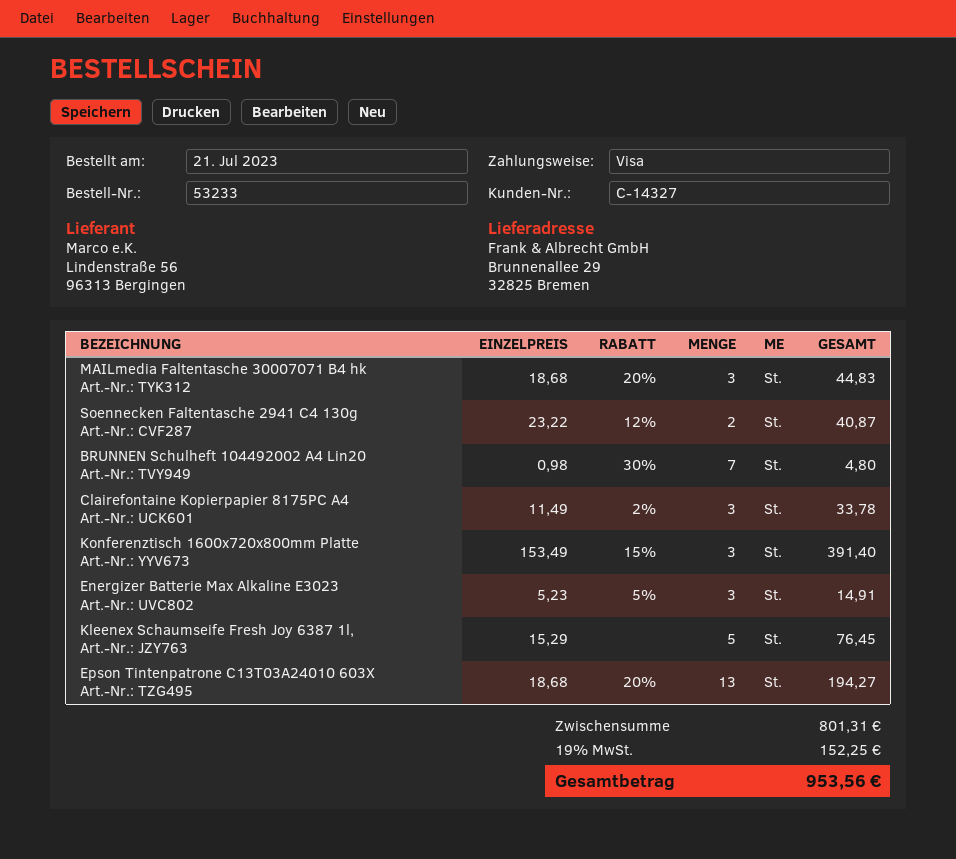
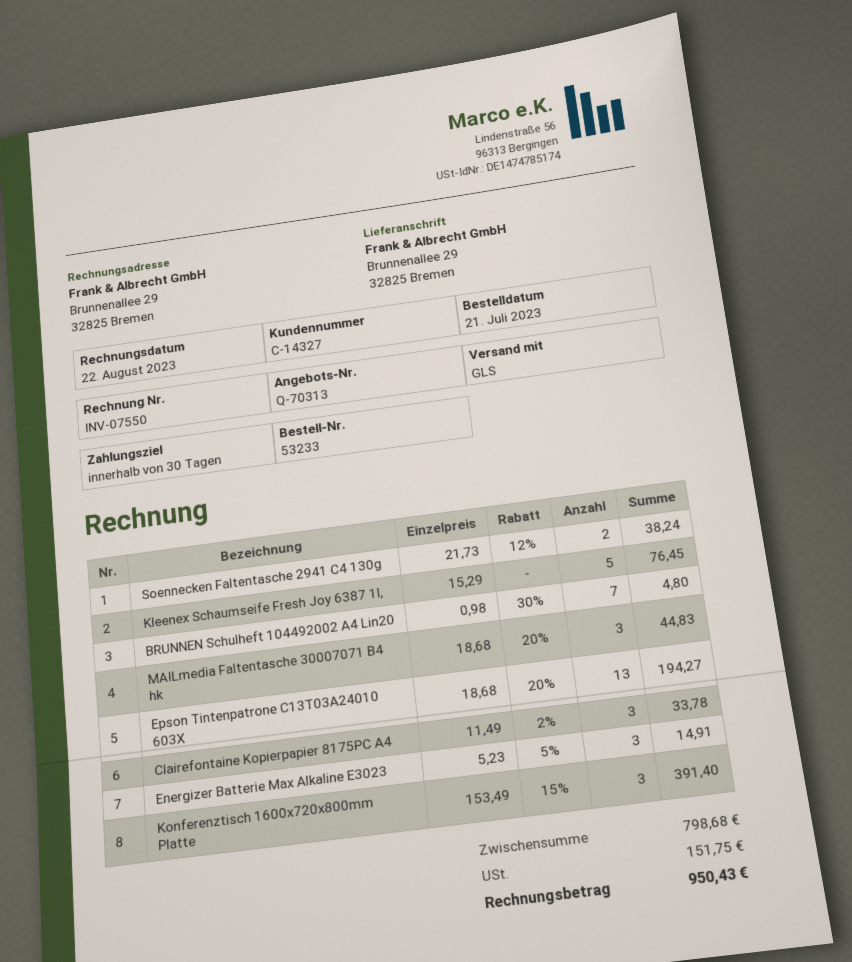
Soennecken Faltentasche 2941 C4 130g: 2 x 23.22 - 12% = 40.87 -> 2 x 21.73 - 12% = 38.24
subtotal: 801.31 -> 798.68
tax: 152.25 -> 151.75
total: 953.56 -> 950.43

